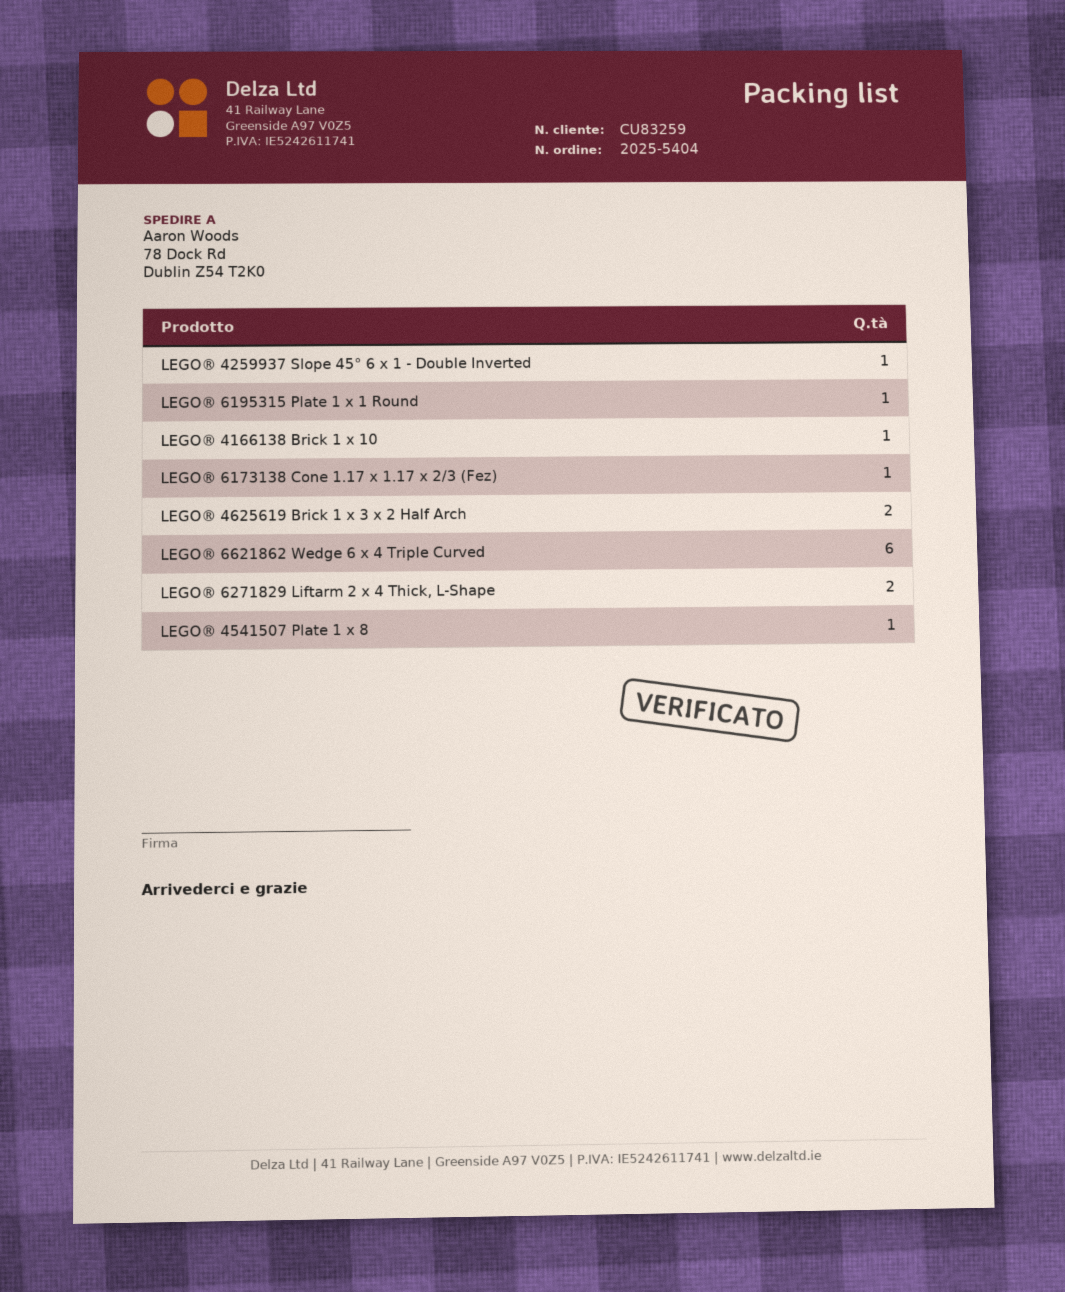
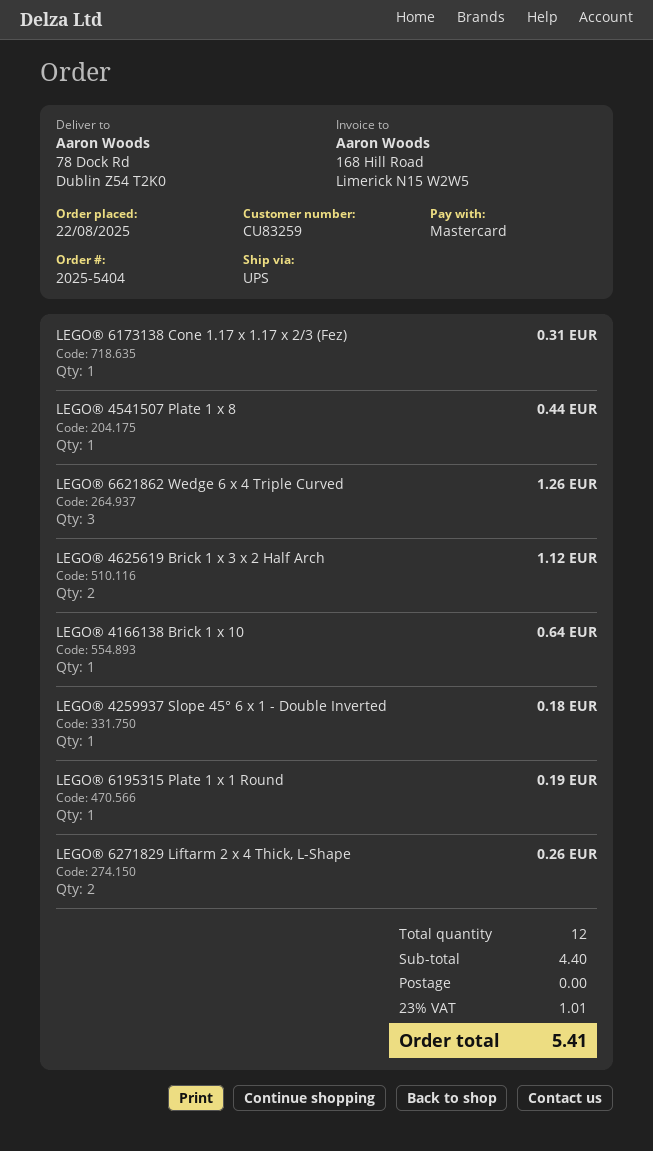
LEGO® 6621862 Wedge 6 x 4 Triple Curved: 6 -> 3

